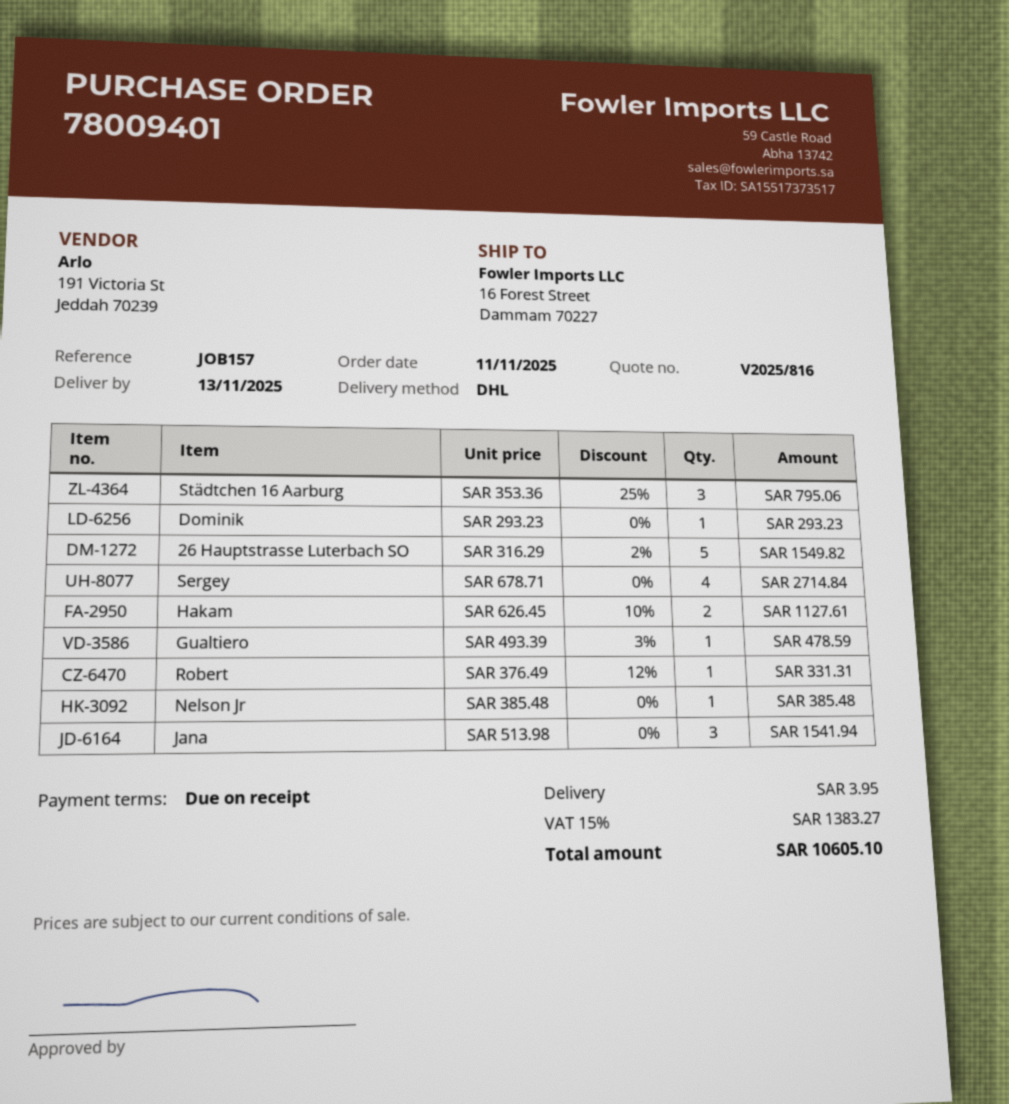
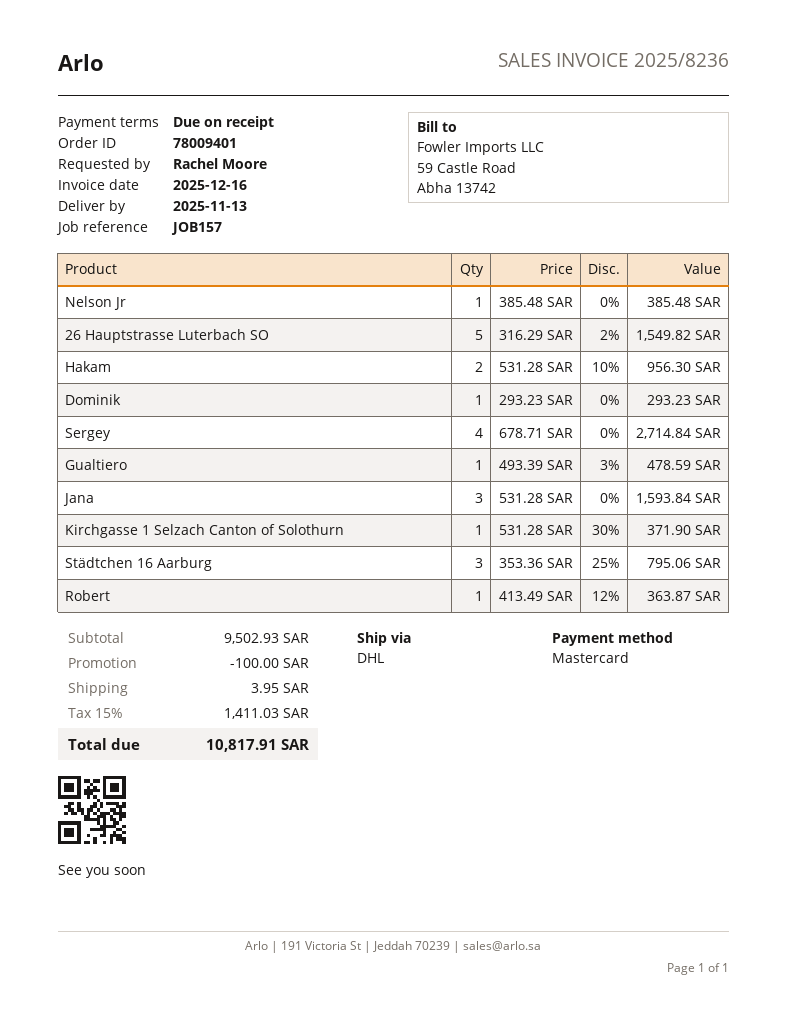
Hakam: 2 x 626.45 - 10% = 1127.61 -> 2 x 531.28 - 10% = 956.30
Robert: 1 x 376.49 - 12% = 331.31 -> 1 x 413.49 - 12% = 363.87
Jana: 3 x 513.98 = 1541.94 -> 3 x 531.28 = 1593.84
Kirchgasse 1 Selzach Canton of Solothurn: none -> 1 x 531.28 - 30% = 371.90
discount: none -> 100.00
tax: 15% = 1383.27 -> 15% = 1411.03
total: 10605.10 -> 10817.91

